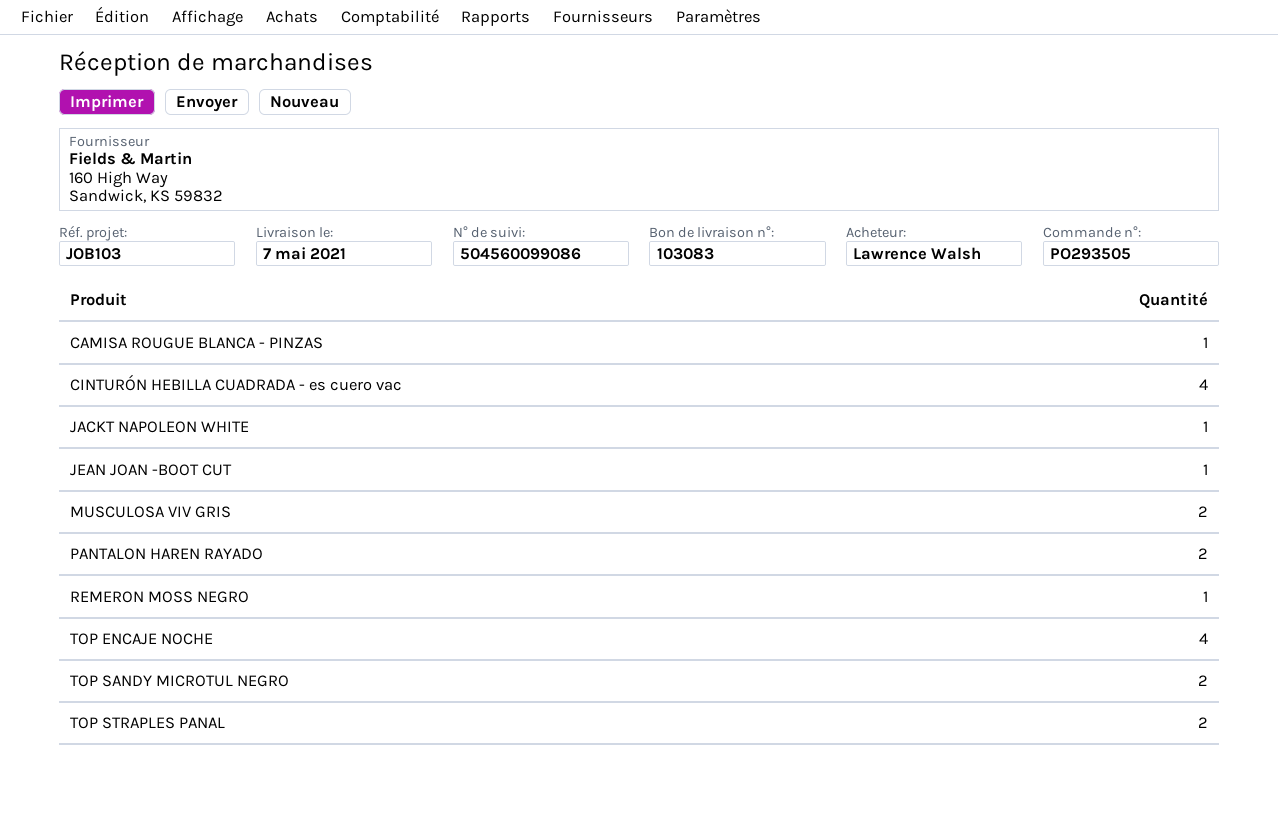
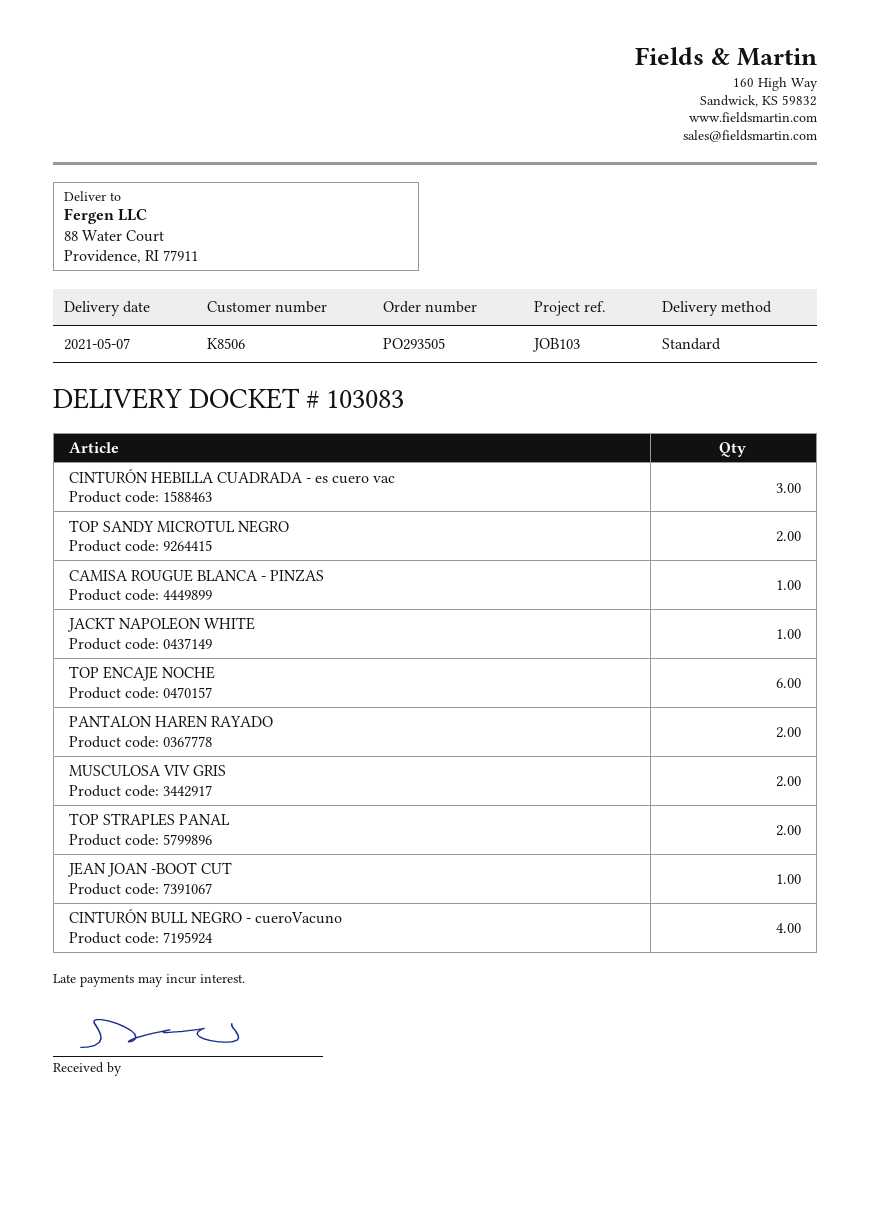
CINTURÓN HEBILLA CUADRADA - es cuero vac: 4 -> 3
REMERON MOSS NEGRO: 1 -> none
TOP ENCAJE NOCHE: 4 -> 6
CINTURÓN BULL NEGRO - cueroVacuno: none -> 4

